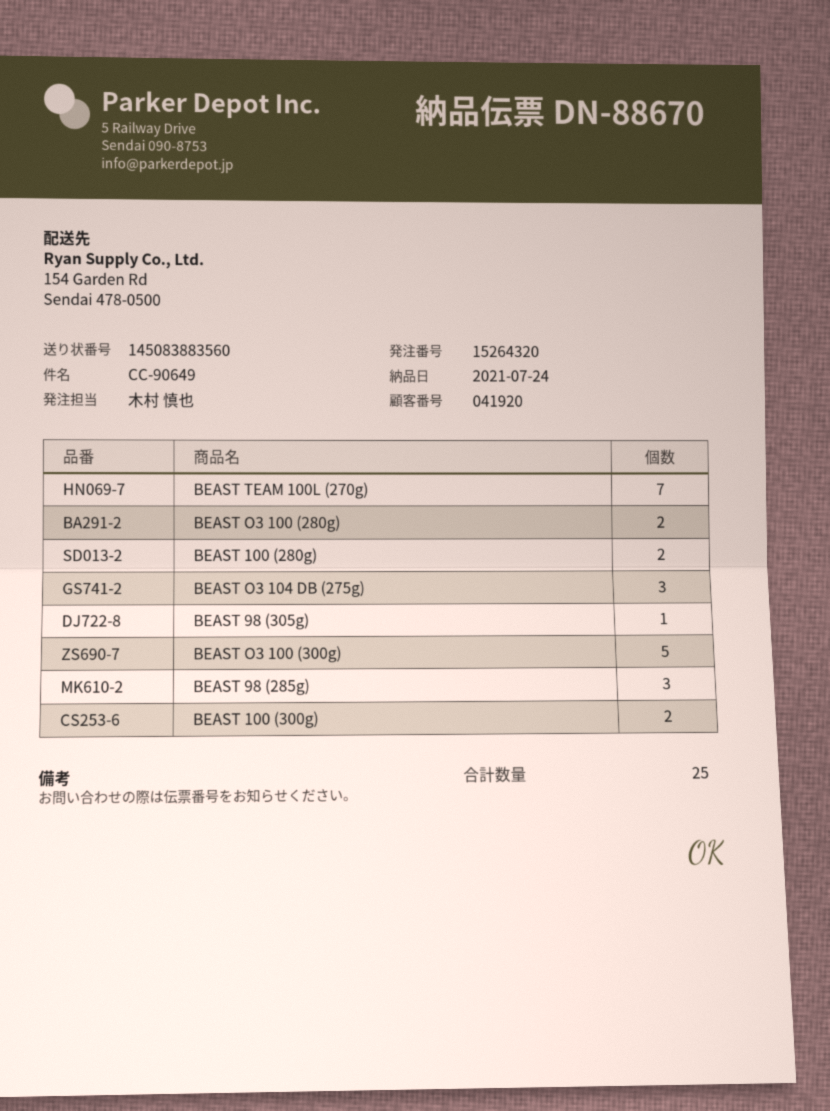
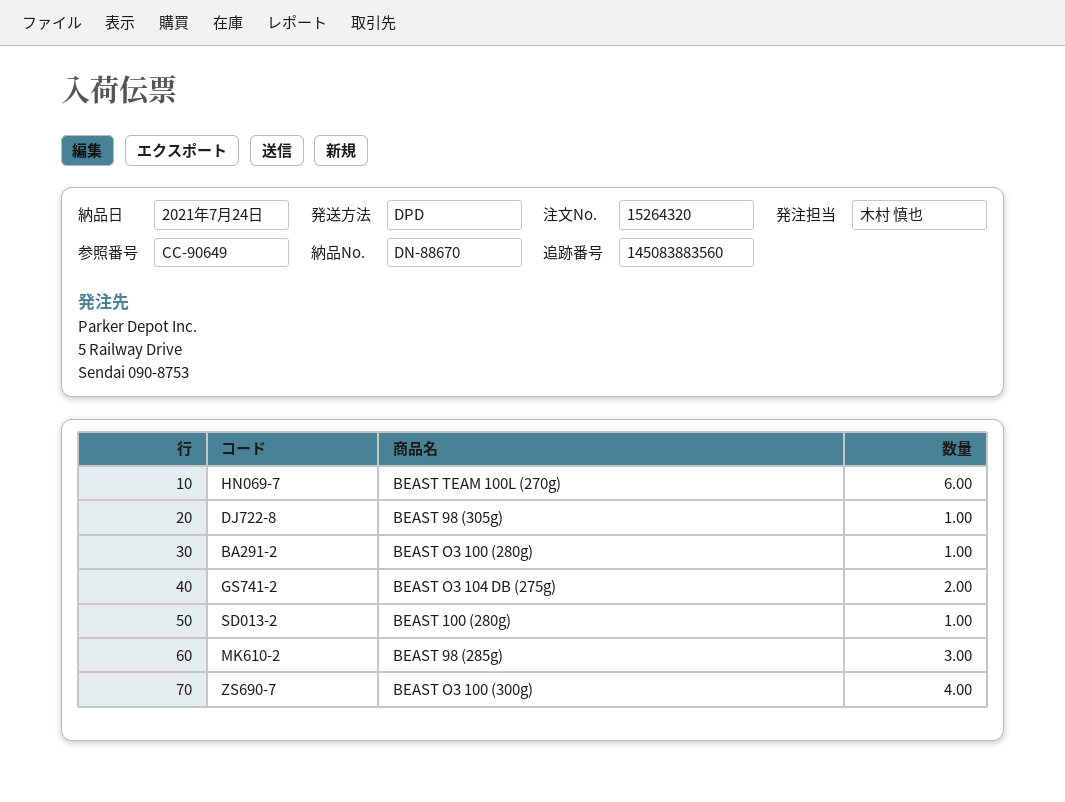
BEAST TEAM 100L (270g): 7 -> 6
BEAST O3 100 (280g): 2 -> 1
BEAST 100 (280g): 2 -> 1
BEAST O3 104 DB (275g): 3 -> 2
BEAST O3 100 (300g): 5 -> 4
BEAST 100 (300g): 2 -> none

